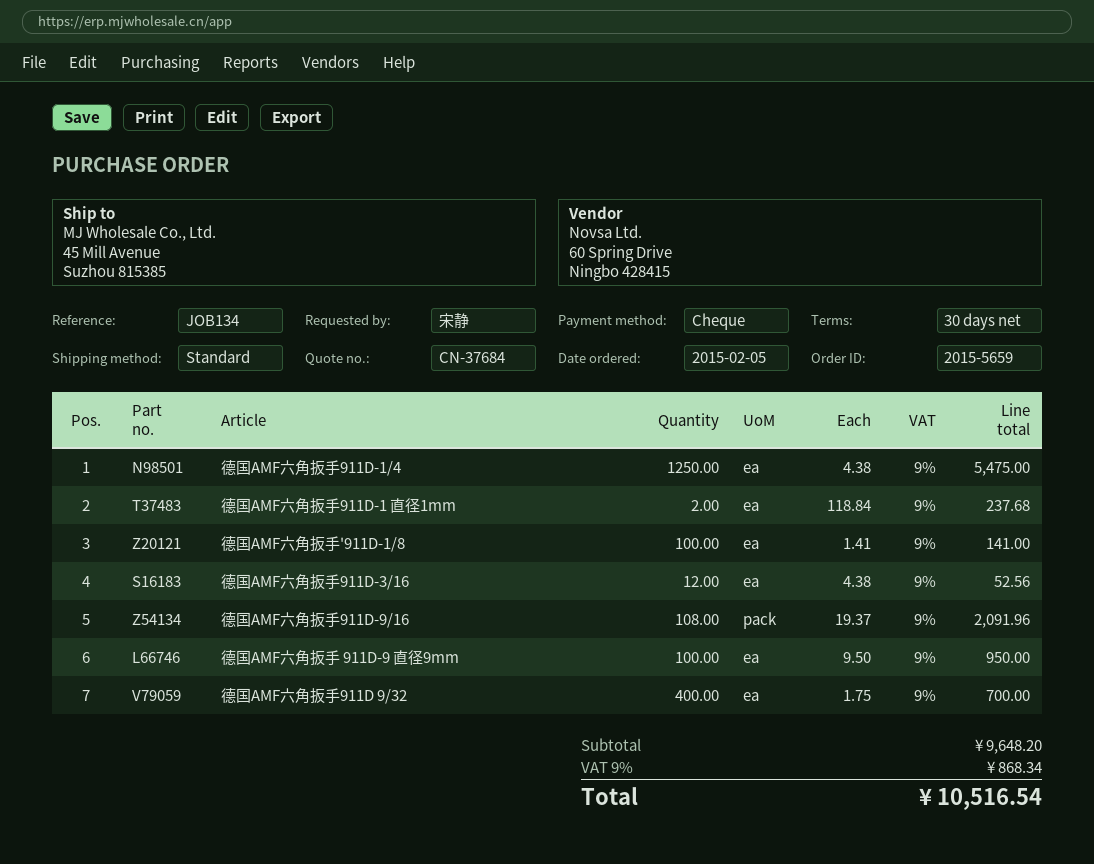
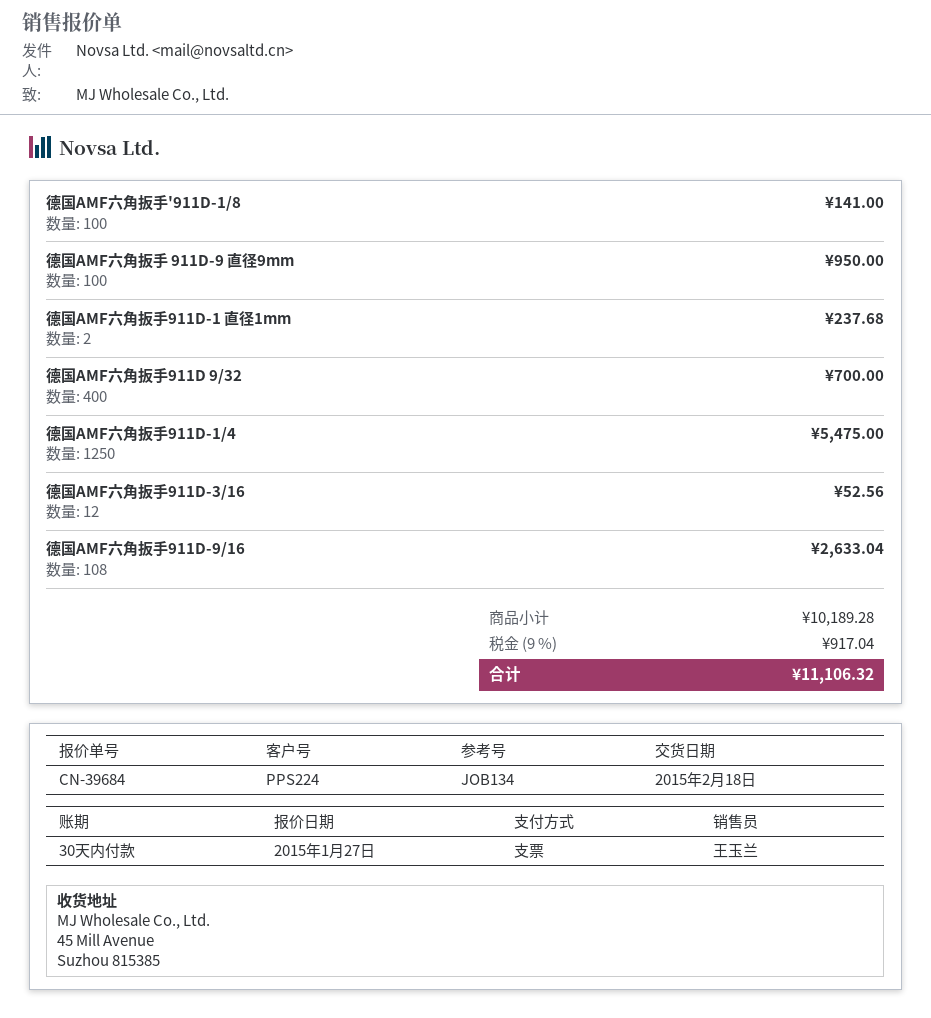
quote number: CN-37684 -> CN-39684
德国AMF六角扳手911D-9/16: 108 for 2091.96 -> 108 for 2633.04
subtotal: 9648.20 -> 10189.28
tax: 9% = 868.34 -> 9% = 917.04
total: 10516.54 -> 11106.32

